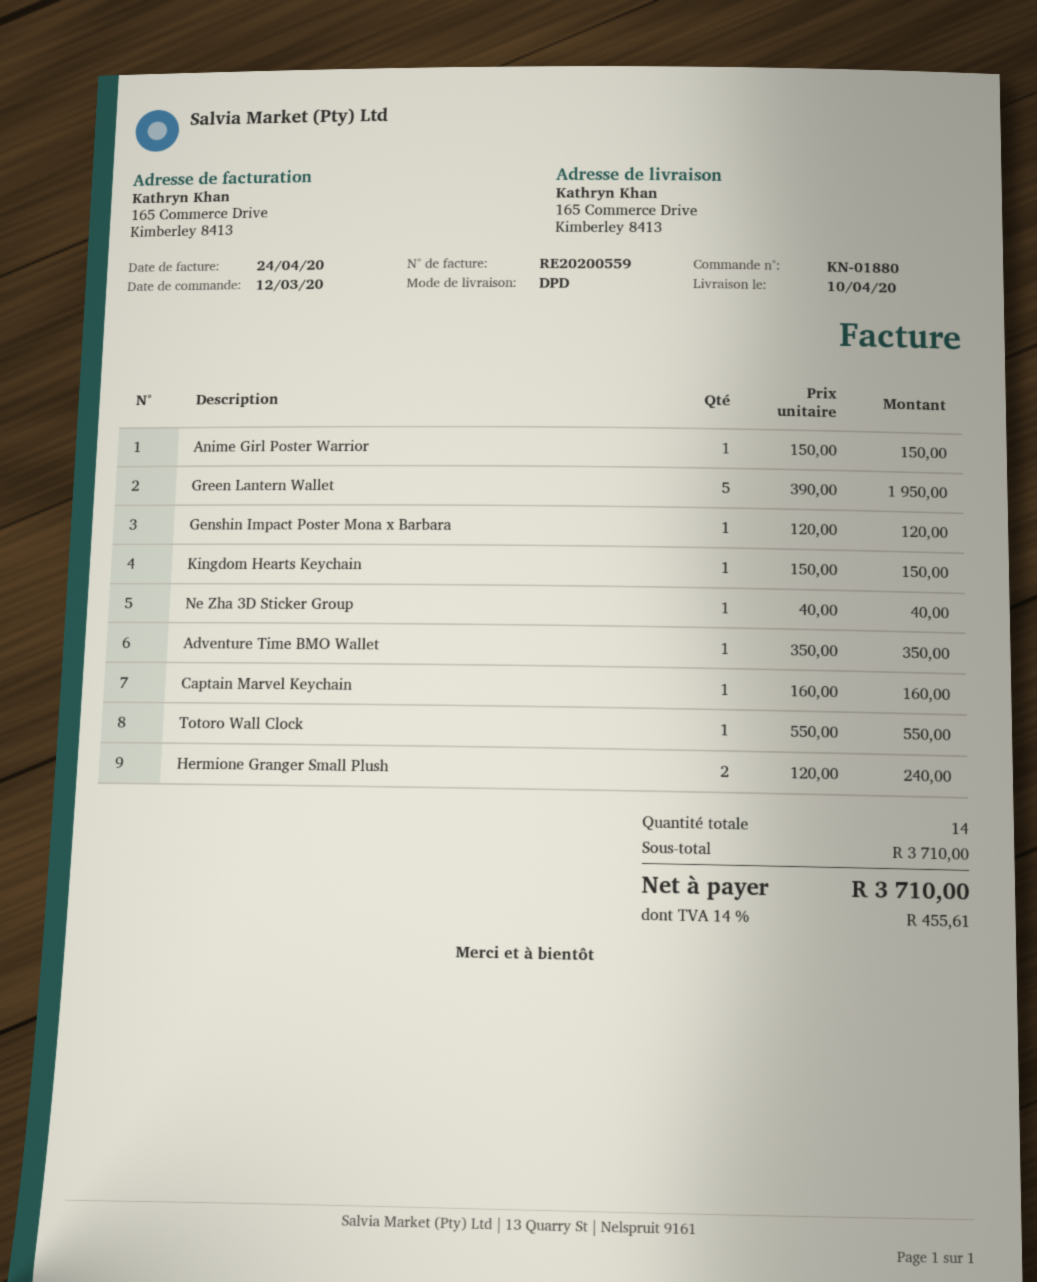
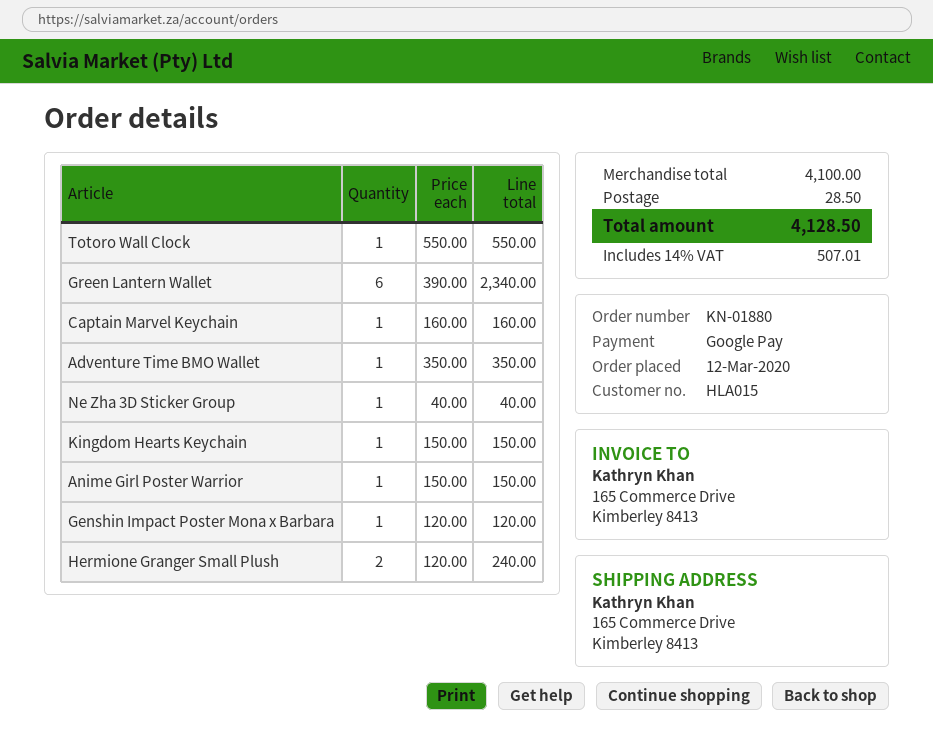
Green Lantern Wallet: 5 x 390.00 = 1950.00 -> 6 x 390.00 = 2340.00
subtotal: 3710.00 -> 4100.00
shipping: none -> 28.50
tax: 14% = 455.61 -> 14% = 507.01
total: 3710.00 -> 4128.50

